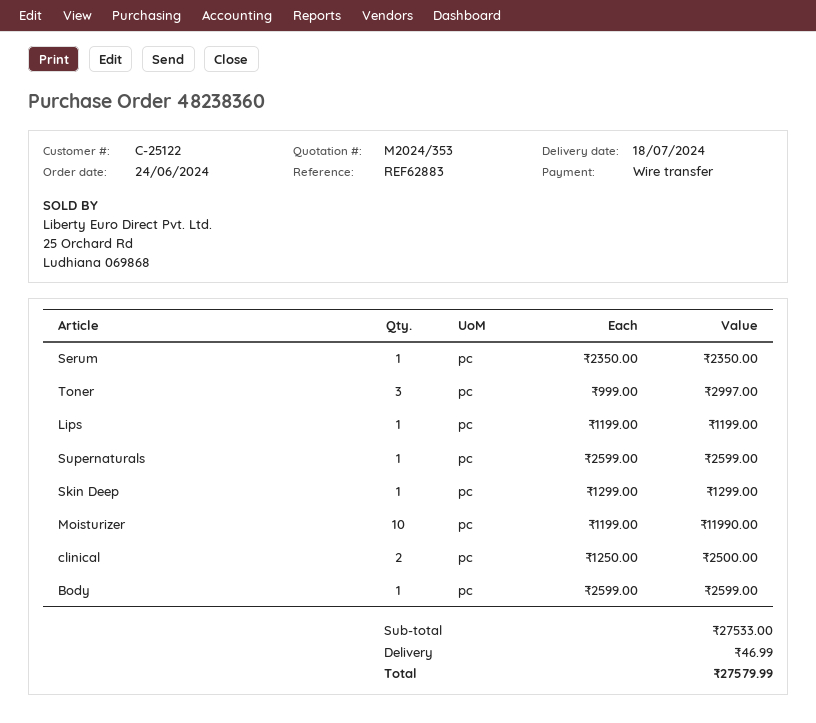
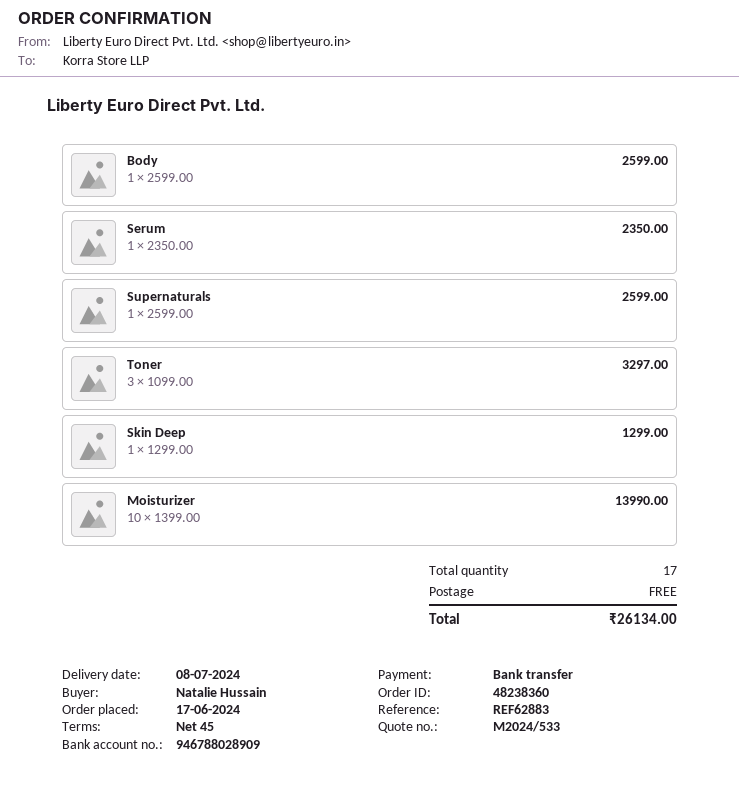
quote number: M2024/353 -> M2024/533
order date: 2024-06-24 -> 2024-06-17
delivery date: 2024-07-18 -> 2024-07-08
Toner: 3 x 999.00 = 2997.00 -> 3 x 1099.00 = 3297.00
Lips: 1 x 1199.00 = 1199.00 -> none
Moisturizer: 10 x 1199.00 = 11990.00 -> 10 x 1399.00 = 13990.00
clinical: 2 x 1250.00 = 2500.00 -> none
shipping: 46.99 -> 0.00
total: 27579.99 -> 26134.00

